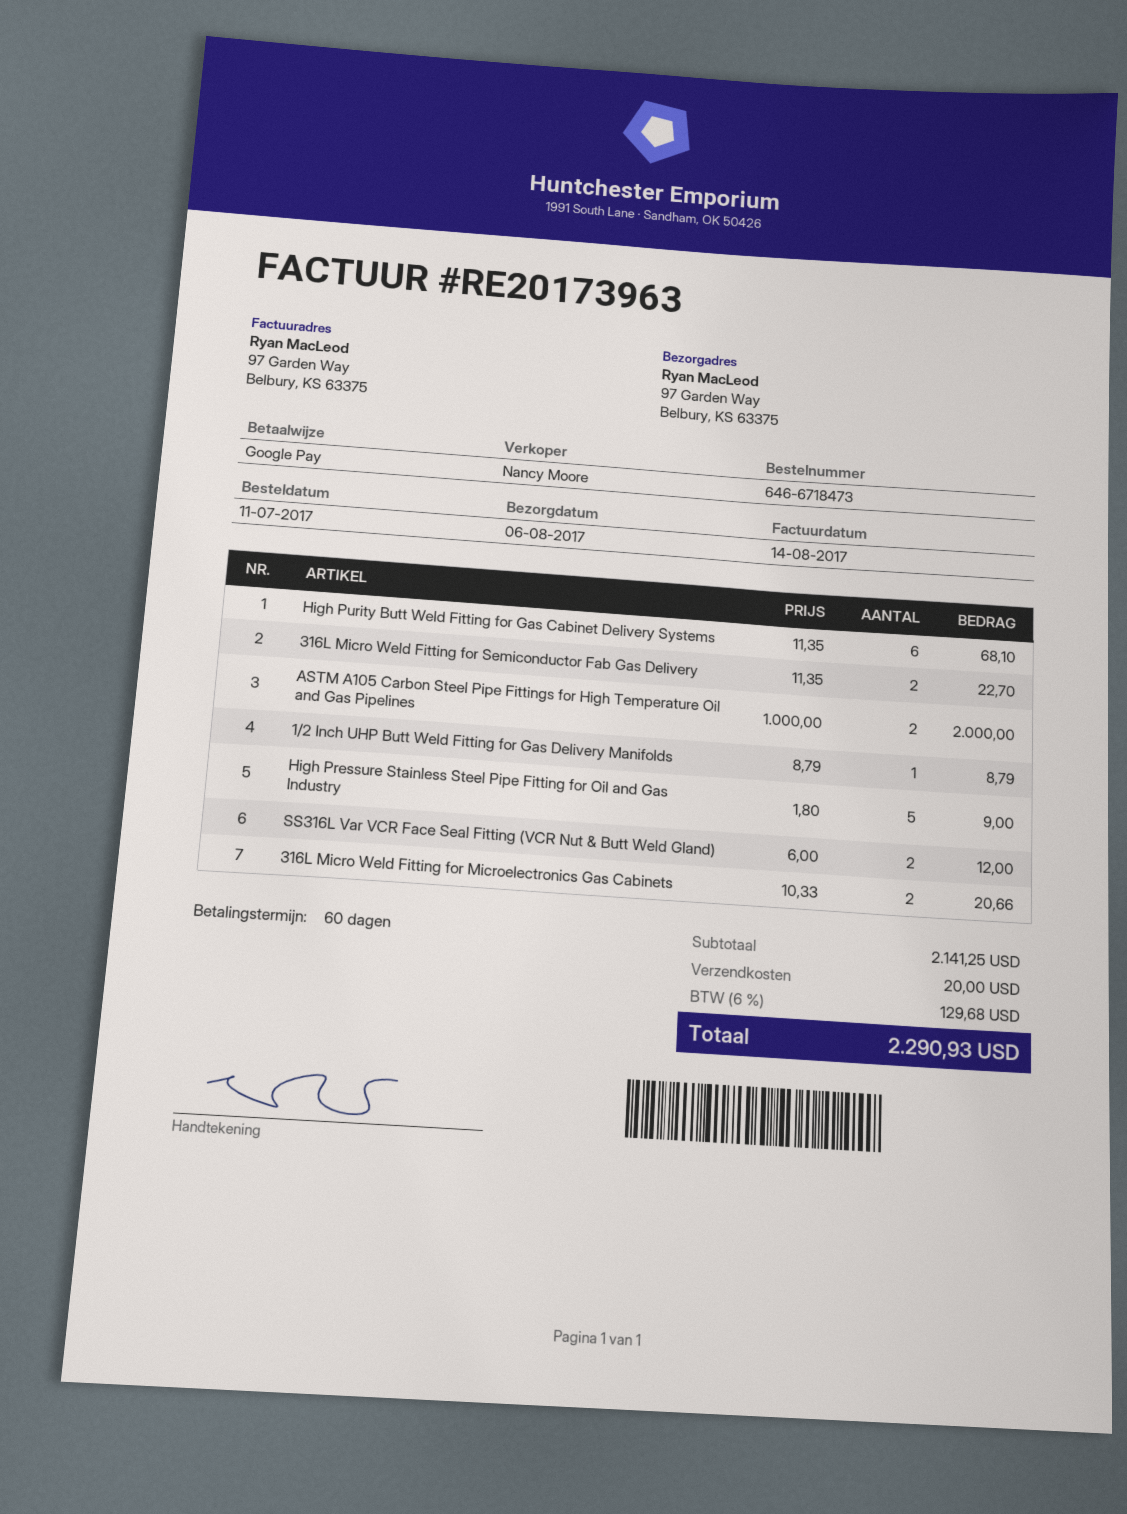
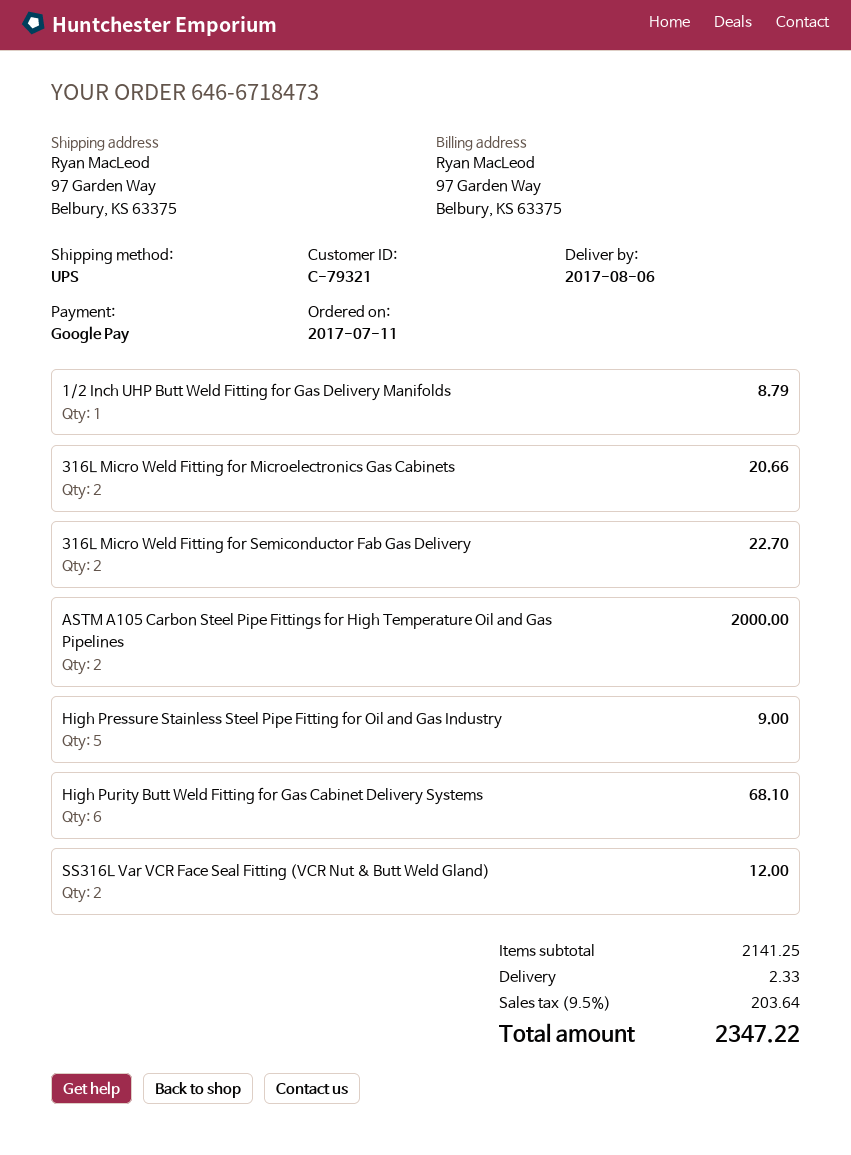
shipping: 20.00 -> 2.33
tax: 6% = 129.68 -> 9.5% = 203.64
total: 2290.93 -> 2347.22

